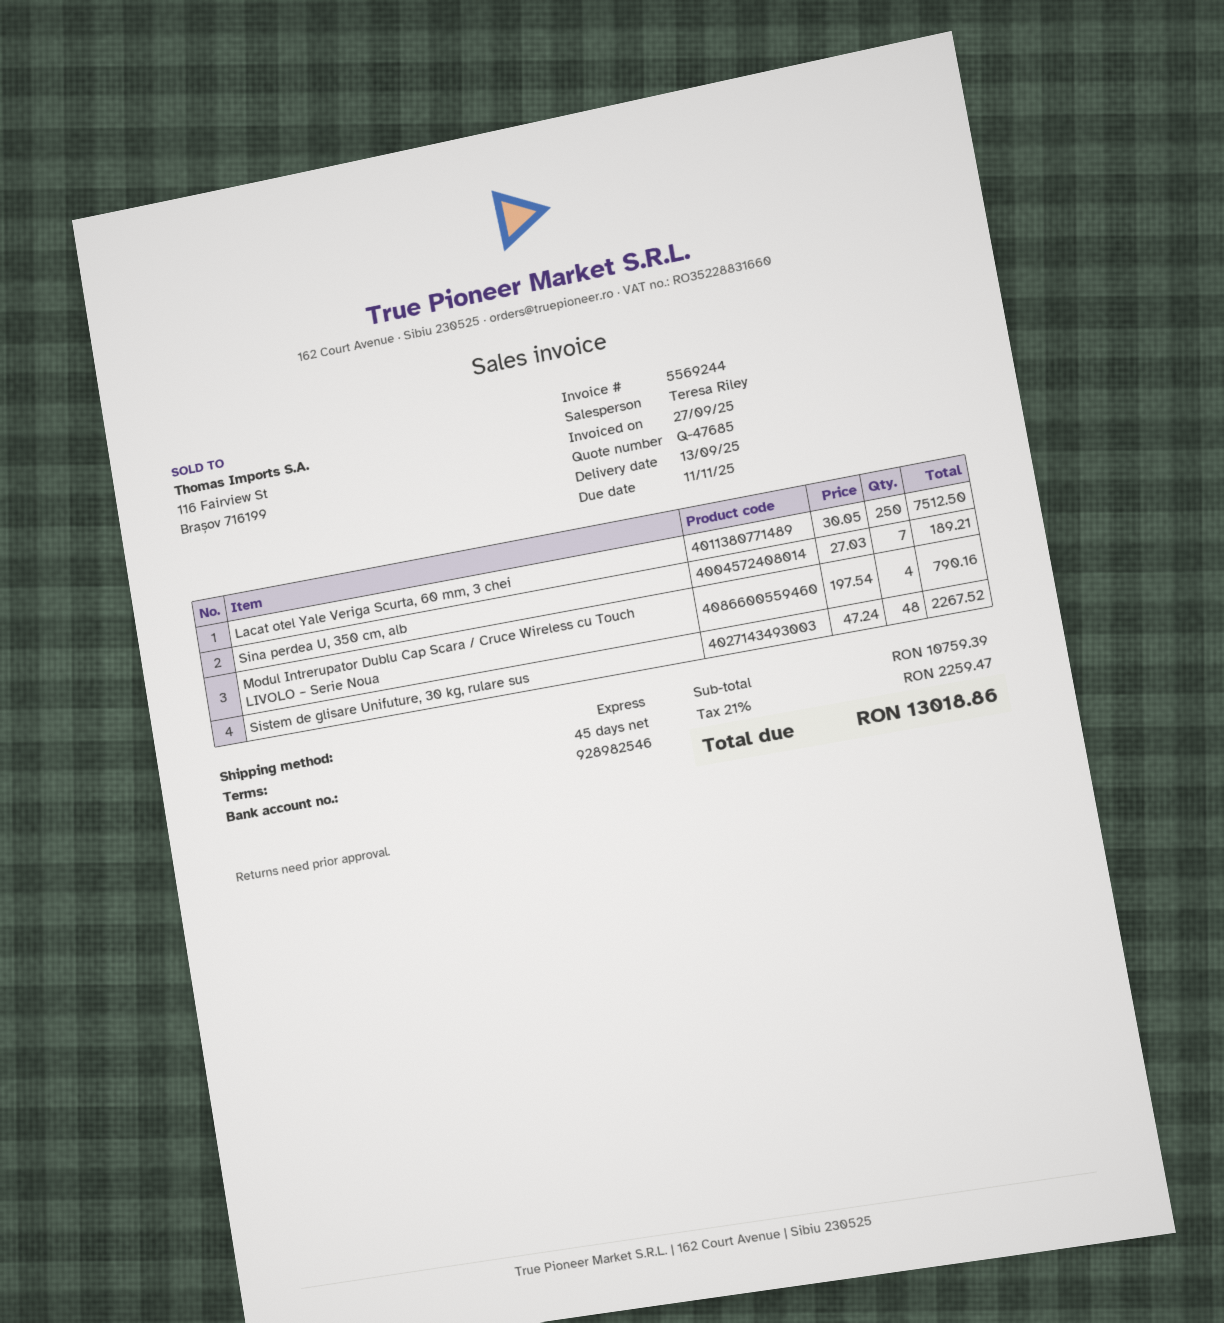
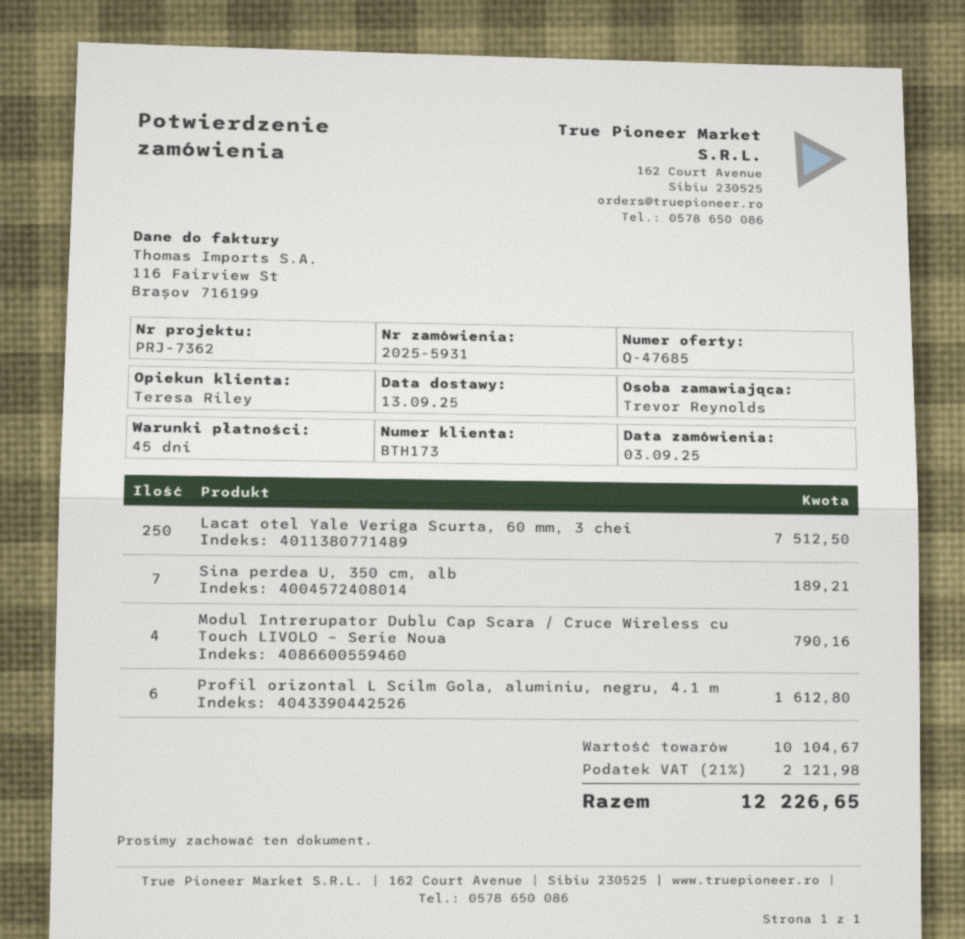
Sistem de glisare Unifuture, 30 kg, rulare sus: 48 for 2267.52 -> none
Profil orizontal L Scilm Gola, aluminiu, negru, 4.1 m: none -> 6 for 1612.80
subtotal: 10759.39 -> 10104.67
tax: 21% = 2259.47 -> 21% = 2121.98
total: 13018.86 -> 12226.65

